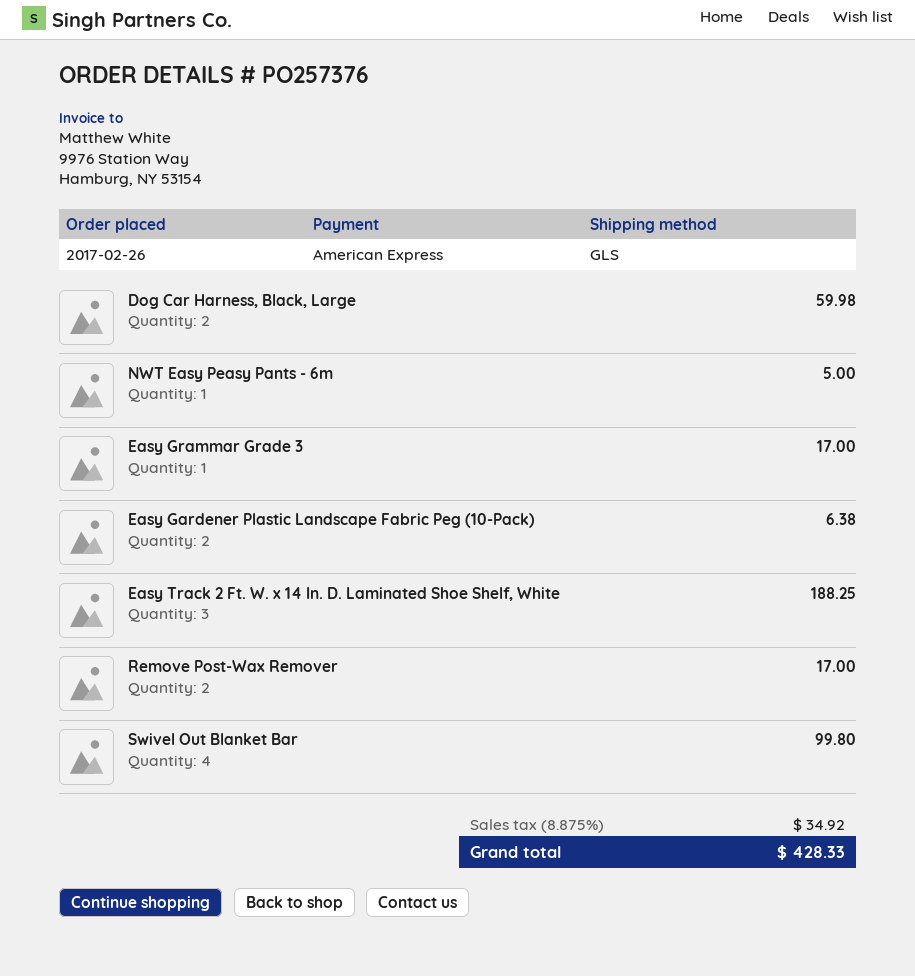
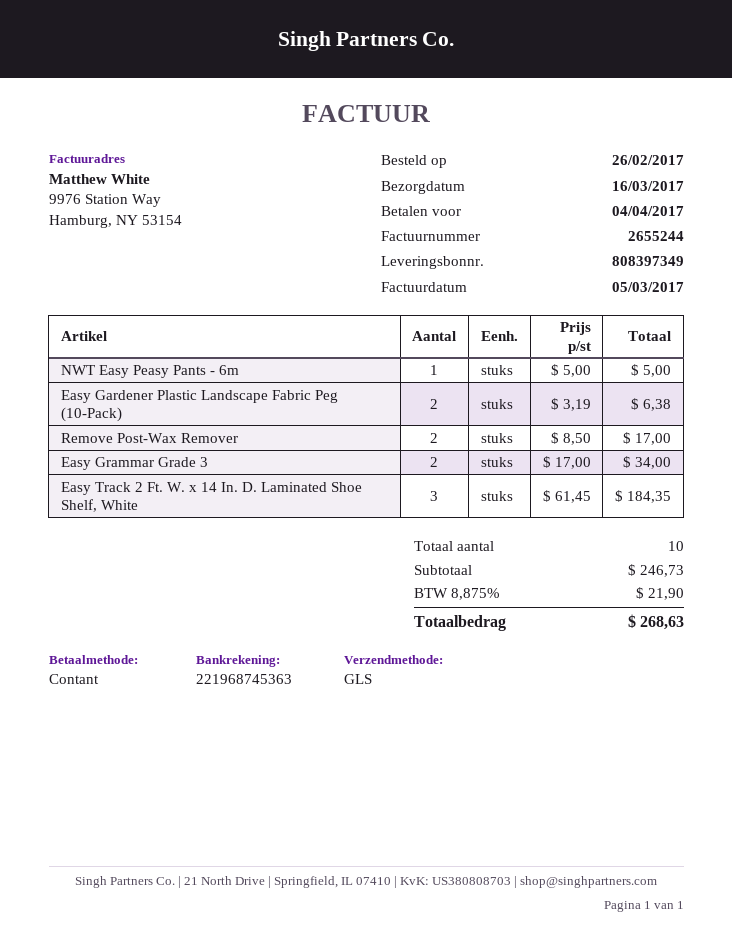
payment method: American Express -> cash
Dog Car Harness, Black, Large: 2 for 59.98 -> none
Easy Grammar Grade 3: 1 for 17.00 -> 2 for 34.00
Easy Track 2 Ft. W. x 14 In. D. Laminated Shoe Shelf, White: 3 for 188.25 -> 3 for 184.35
Swivel Out Blanket Bar: 4 for 99.80 -> none
tax: 8.875% = 34.92 -> 8.875% = 21.90
total: 428.33 -> 268.63

